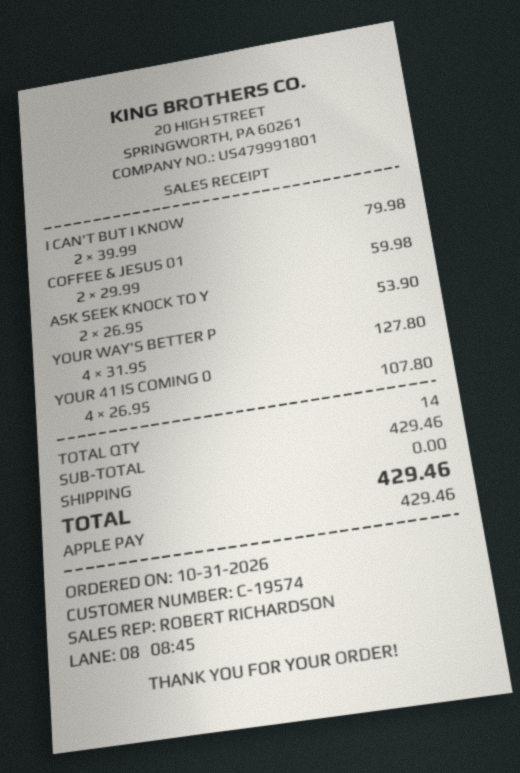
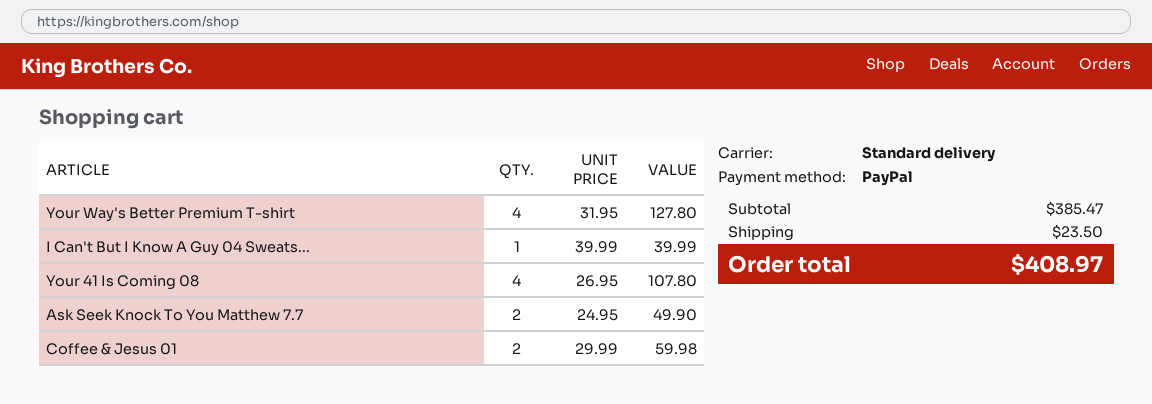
payment method: Apple Pay -> PayPal
I CAN'T BUT I KNOW: 2 x 39.99 = 79.98 -> 1 x 39.99 = 39.99
ASK SEEK KNOCK TO Y: 2 x 26.95 = 53.90 -> 2 x 24.95 = 49.90
subtotal: 429.46 -> 385.47
shipping: 0.00 -> 23.50
total: 429.46 -> 408.97

